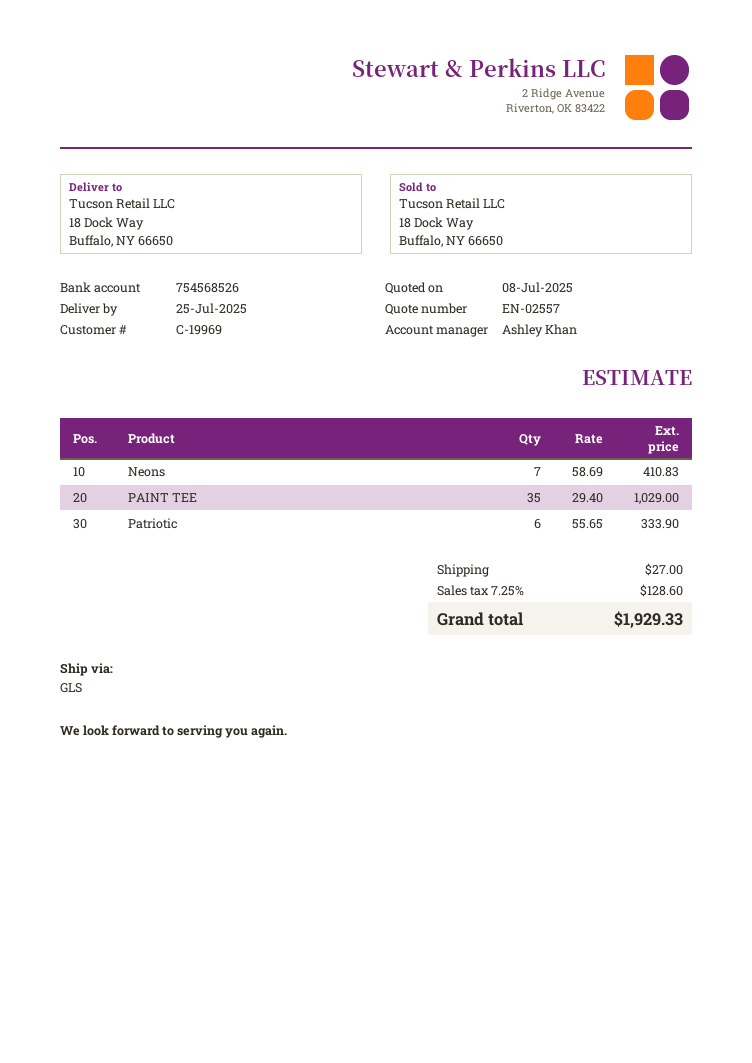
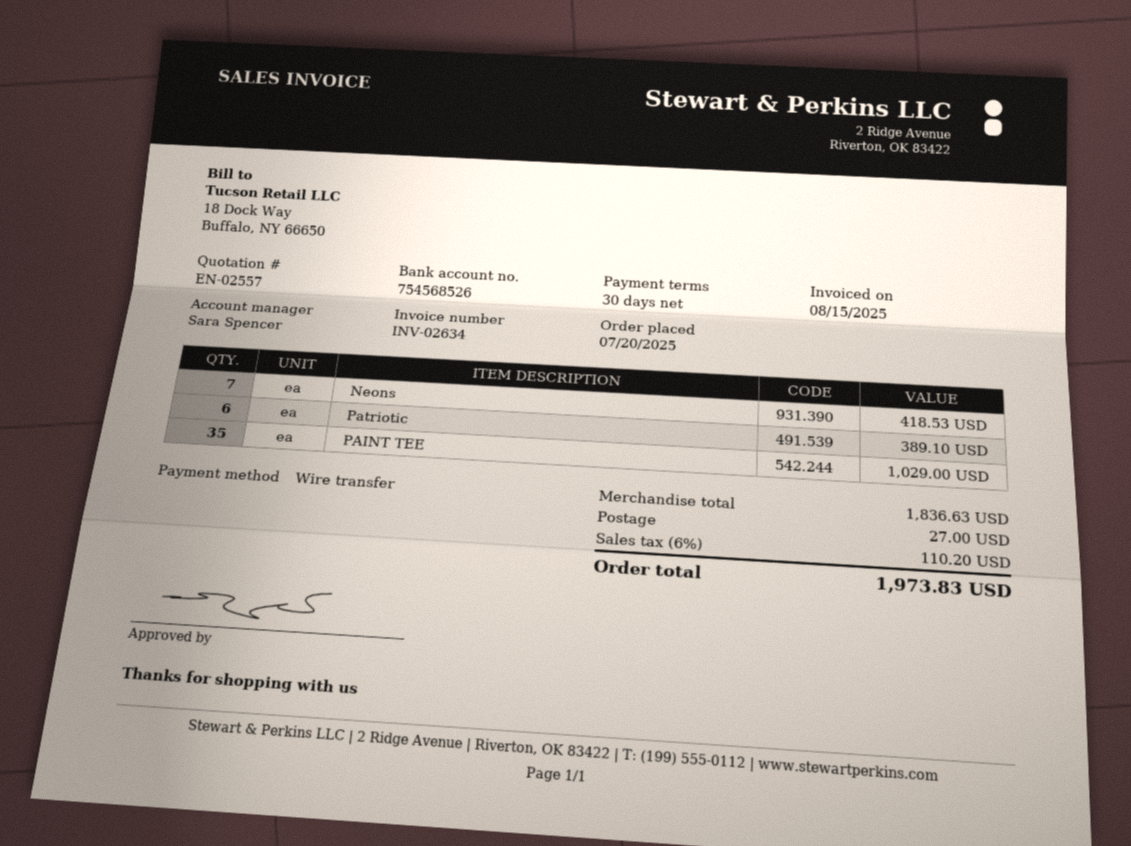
sales rep: Ashley Khan -> Sara Spencer
Neons: 7 for 410.83 -> 7 for 418.53
Patriotic: 6 for 333.90 -> 6 for 389.10
tax: 7.25% = 128.60 -> 6% = 110.20
total: 1929.33 -> 1973.83

